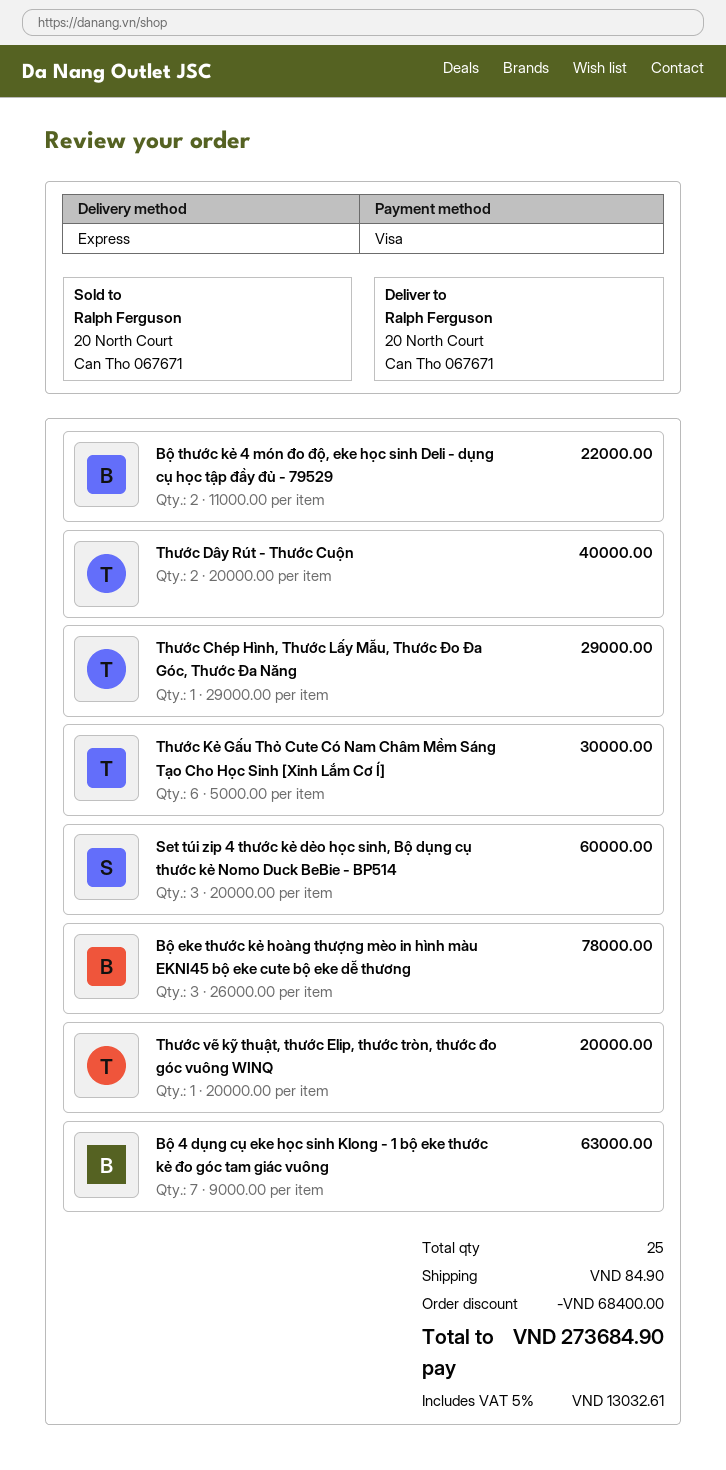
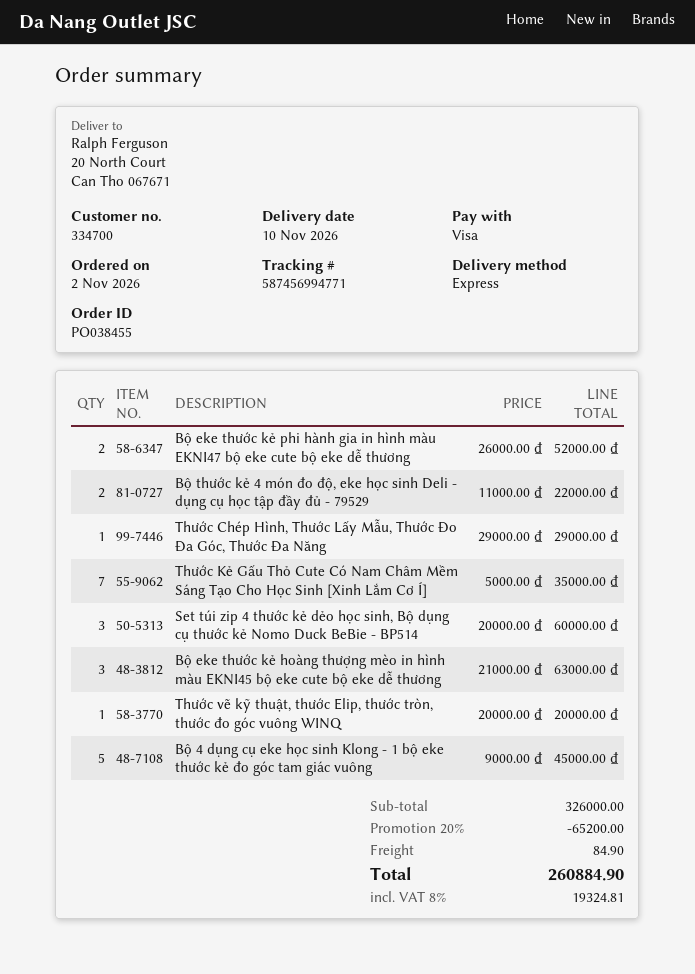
Thước Dây Rút - Thước Cuộn: 2 x 20000.00 = 40000.00 -> none
Thước Kẻ Gấu Thỏ Cute Có Nam Châm Mềm Sáng Tạo Cho Học Sinh [Xinh Lắm Cơ Í]: 6 x 5000.00 = 30000.00 -> 7 x 5000.00 = 35000.00
Bộ eke thước kẻ hoàng thượng mèo in hình màu EKNI45 bộ eke cute bộ eke dễ thương: 3 x 26000.00 = 78000.00 -> 3 x 21000.00 = 63000.00
Bộ 4 dụng cụ eke học sinh Klong - 1 bộ eke thước kẻ đo góc tam giác vuông: 7 x 9000.00 = 63000.00 -> 5 x 9000.00 = 45000.00
Bộ eke thước kẻ phi hành gia in hình màu EKNI47 bộ eke cute bộ eke dễ thương: none -> 2 x 26000.00 = 52000.00
discount: 68400.00 -> 65200.00
tax: 5% = 13032.61 -> 8% = 19324.81
total: 273684.90 -> 260884.90

